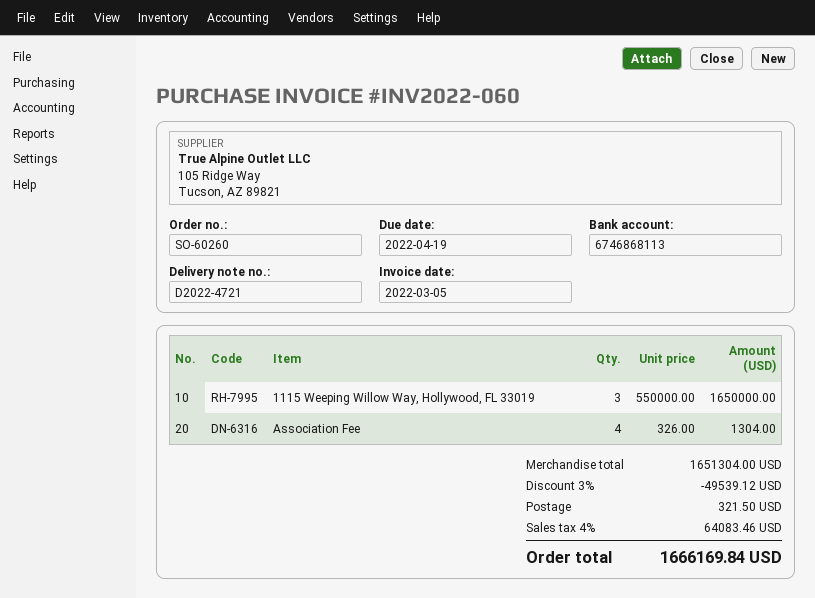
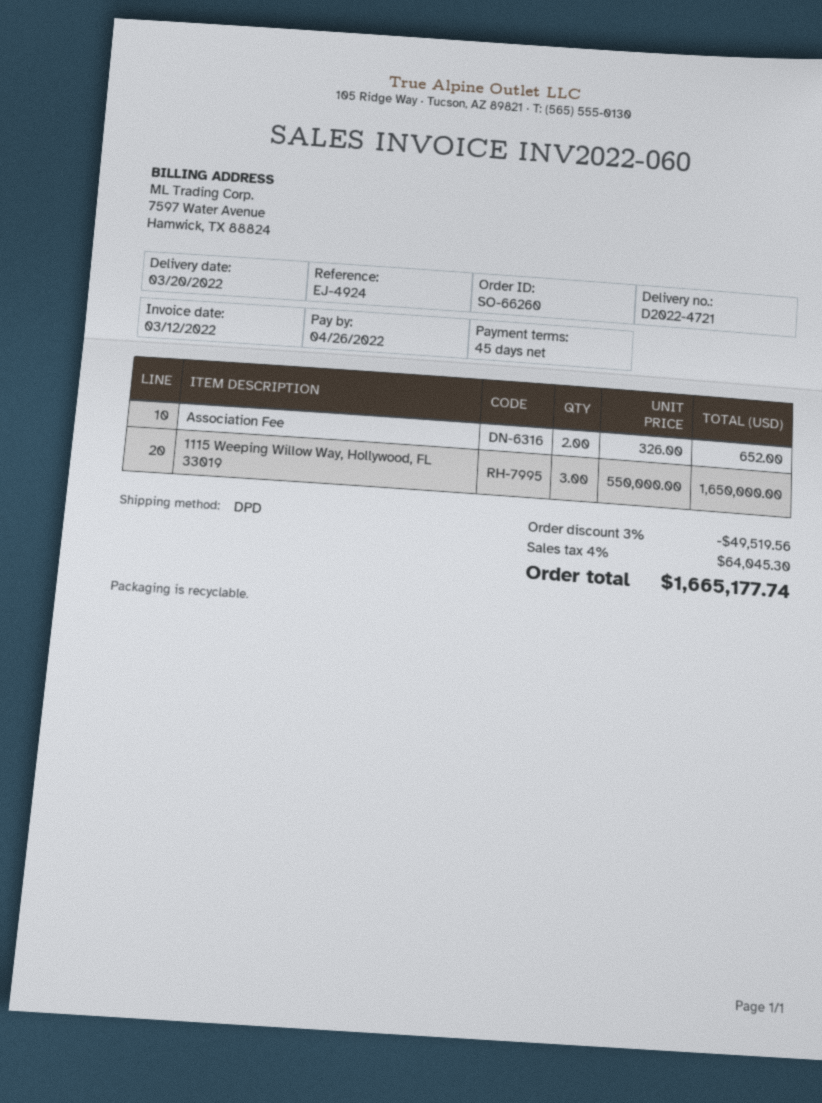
order number: SO-60260 -> SO-66260
invoice date: 2022-03-05 -> 2022-03-12
due date: 2022-04-19 -> 2022-04-26
Association Fee: 4 x 326.00 = 1304.00 -> 2 x 326.00 = 652.00
discount: 3% = 49539.12 -> 3% = 49519.56
shipping: 321.50 -> none
tax: 4% = 64083.46 -> 4% = 64045.30
total: 1666169.84 -> 1665177.74

